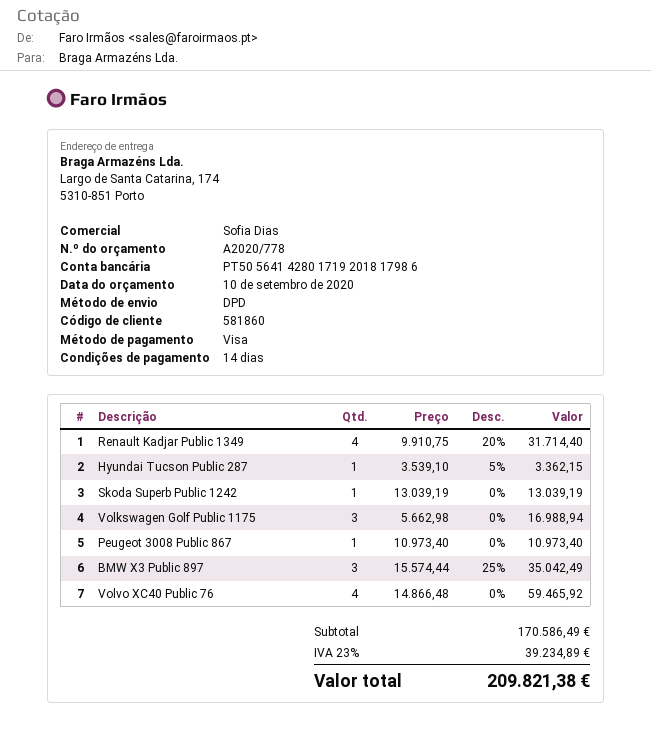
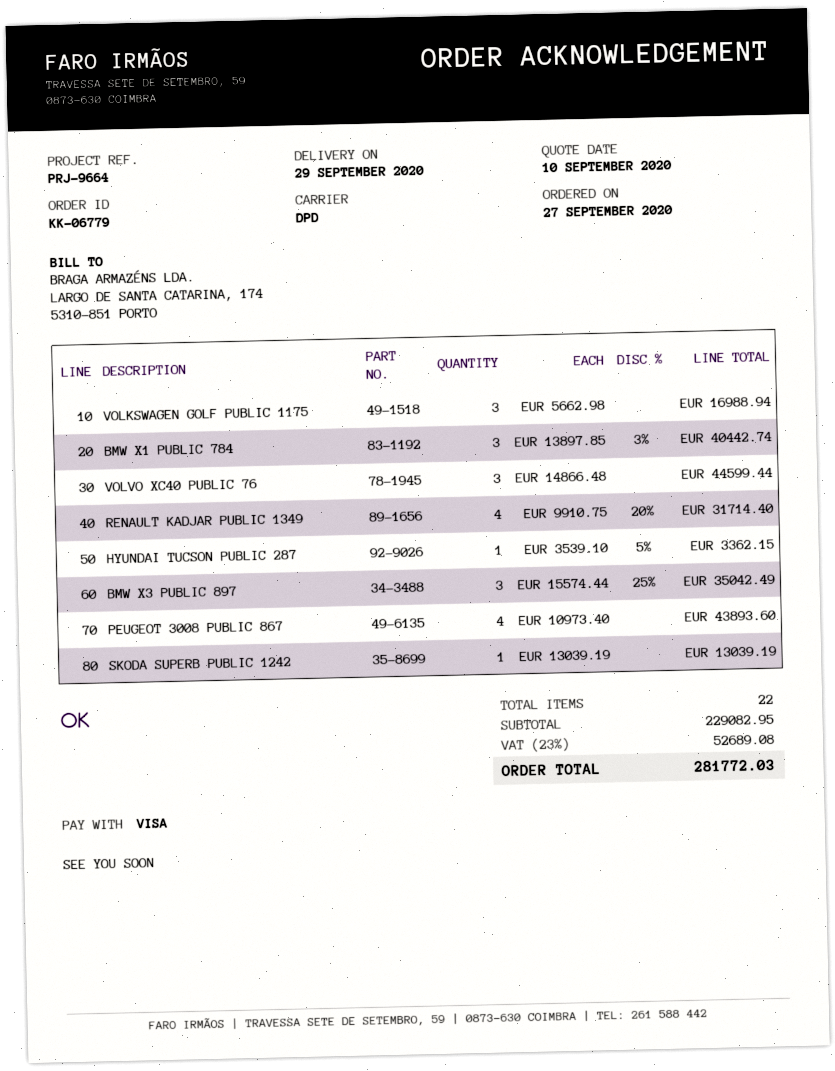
Peugeot 3008 Public 867: 1 x 10973.40 = 10973.40 -> 4 x 10973.40 = 43893.60
Volvo XC40 Public 76: 4 x 14866.48 = 59465.92 -> 3 x 14866.48 = 44599.44
BMW X1 PUBLIC 784: none -> 3 x 13897.85 - 3% = 40442.74
subtotal: 170586.49 -> 229082.95
tax: 23% = 39234.89 -> 23% = 52689.08
total: 209821.38 -> 281772.03

